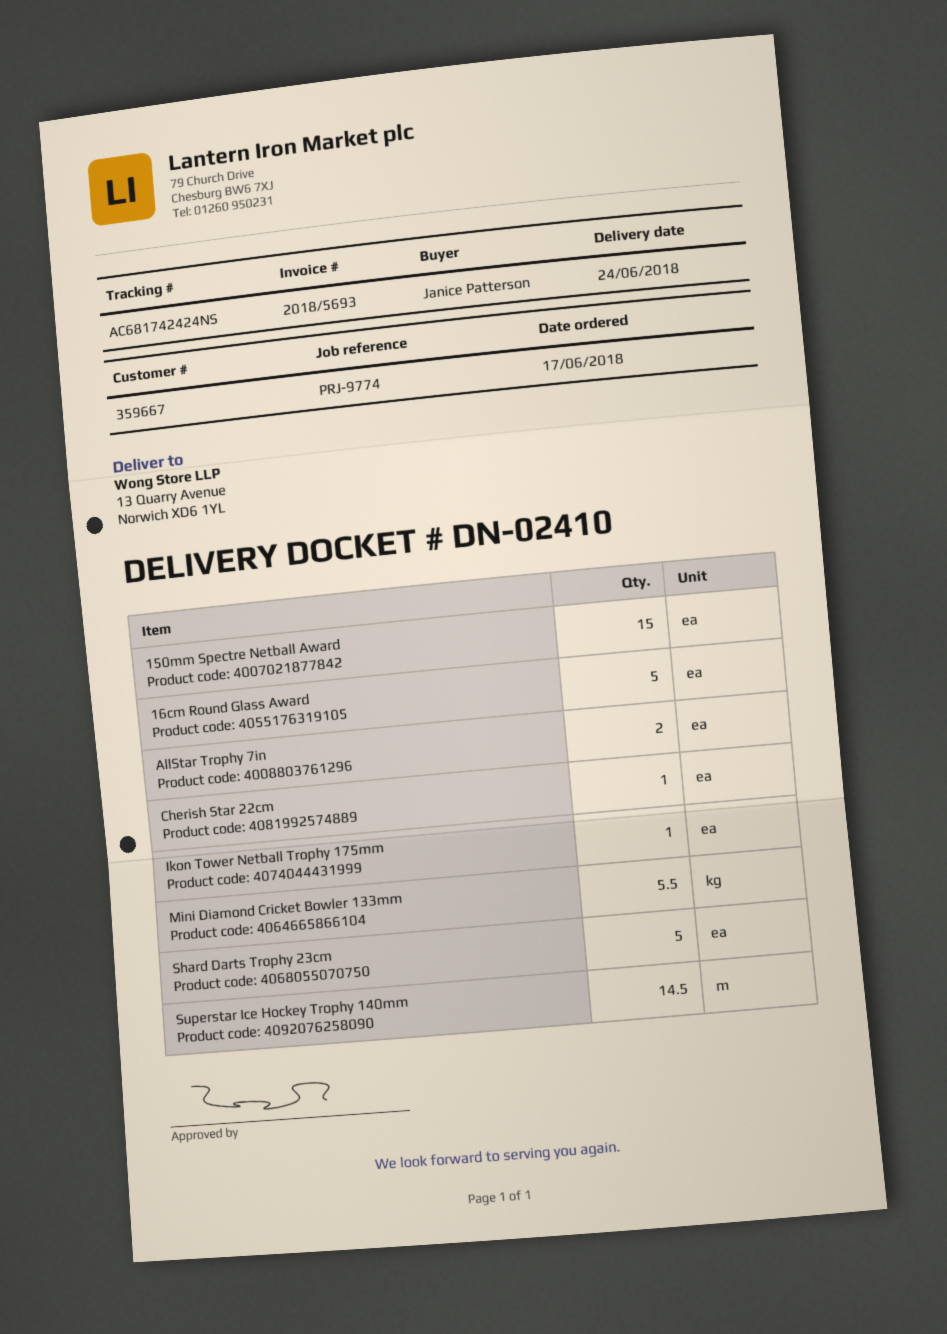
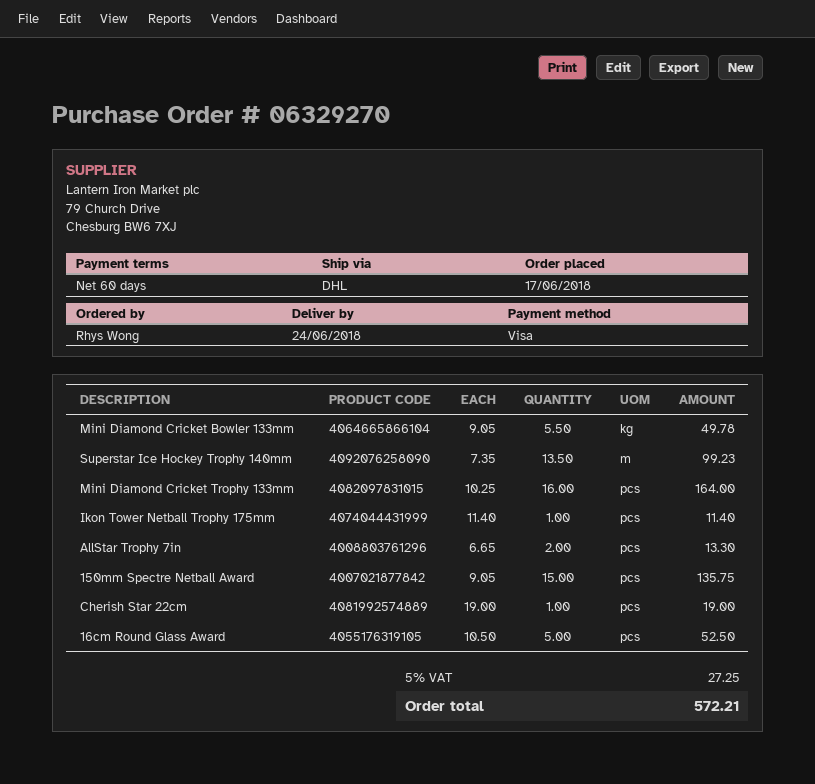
ordered by: Janice Patterson -> Rhys Wong
Shard Darts Trophy 23cm: 5 -> none
Superstar Ice Hockey Trophy 140mm: 14.5 -> 13.5
Mini Diamond Cricket Trophy 133mm: none -> 16

